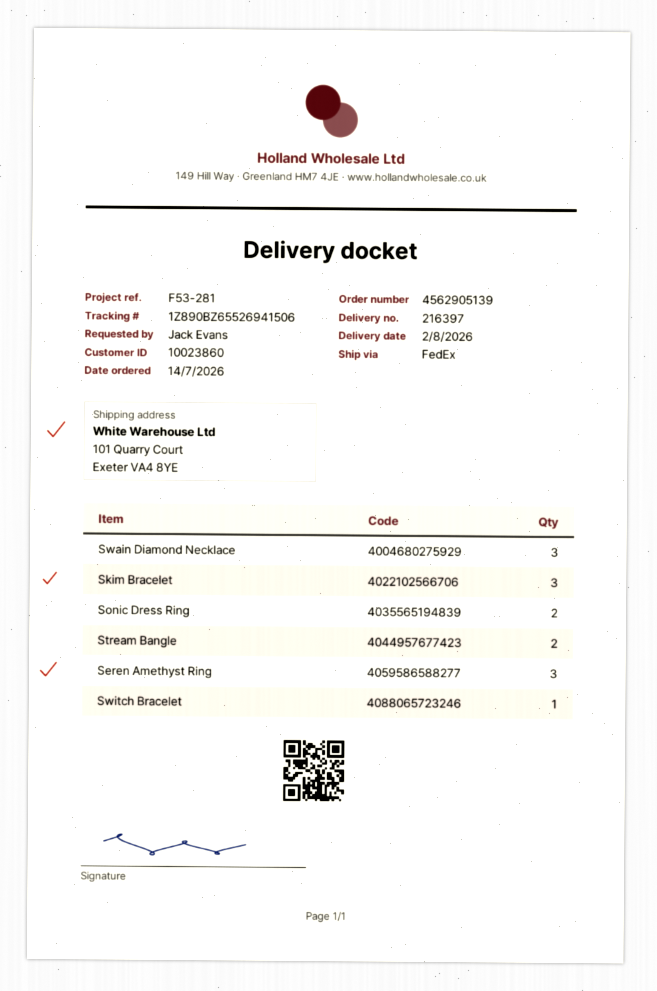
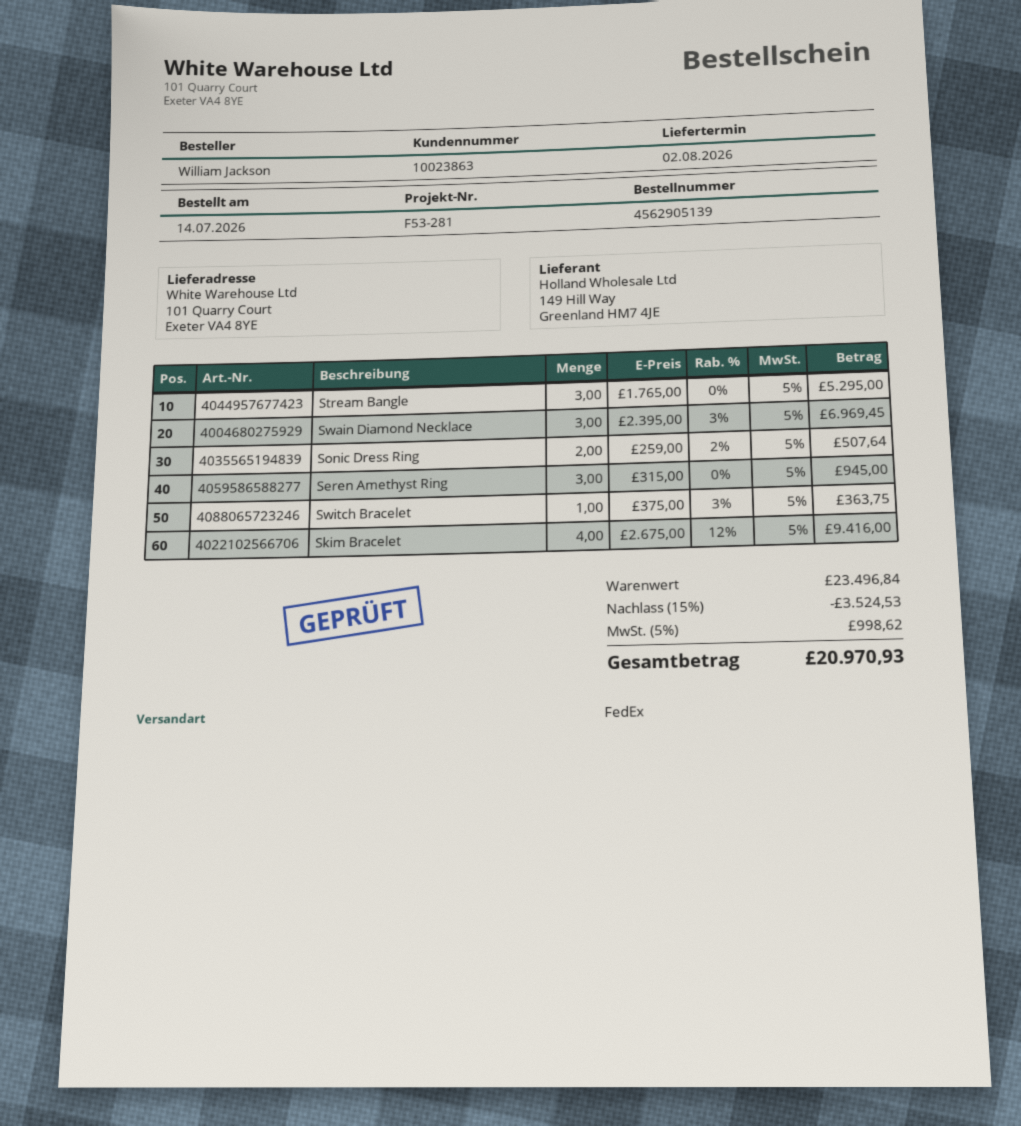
customer number: 10023860 -> 10023863
ordered by: Jack Evans -> William Jackson
Skim Bracelet: 3 -> 4
Stream Bangle: 2 -> 3

